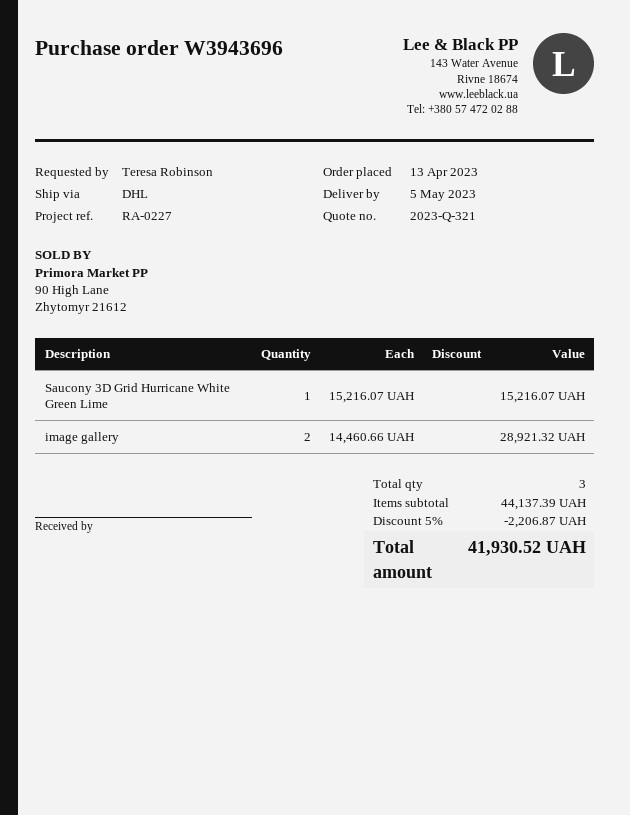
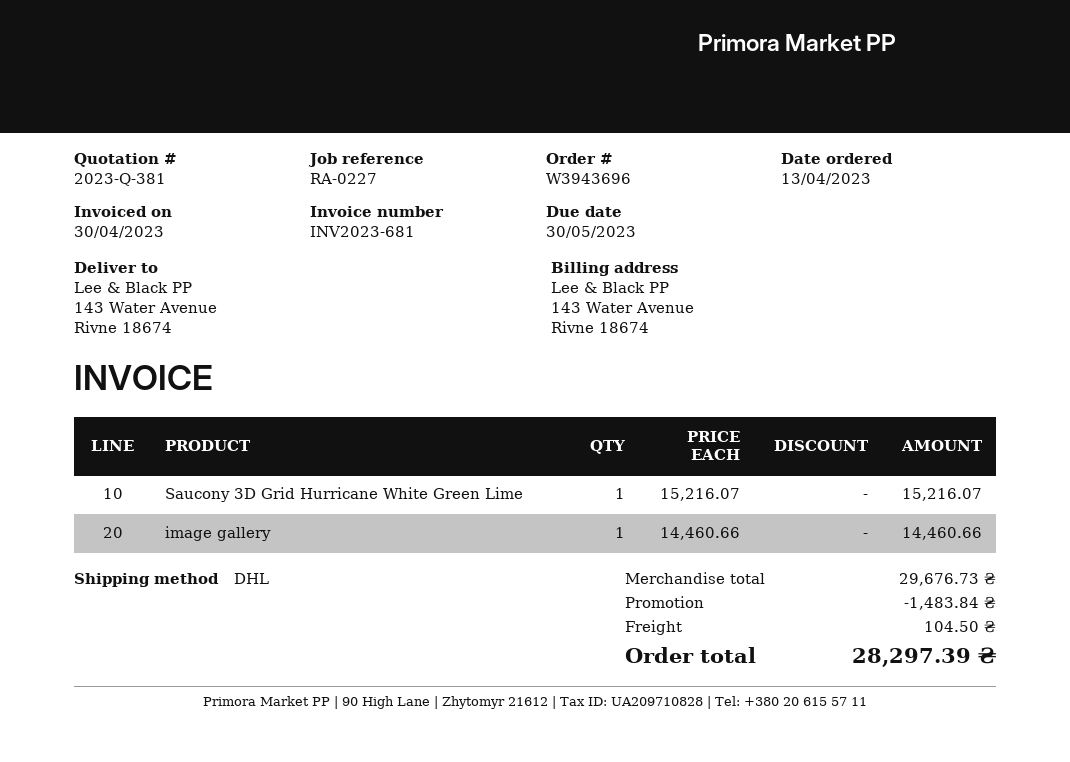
quote number: 2023-Q-321 -> 2023-Q-381
image gallery: 2 x 14460.66 = 28921.32 -> 1 x 14460.66 = 14460.66
subtotal: 44137.39 -> 29676.73
discount: 2206.87 -> 1483.84
shipping: none -> 104.50
total: 41930.52 -> 28297.39

